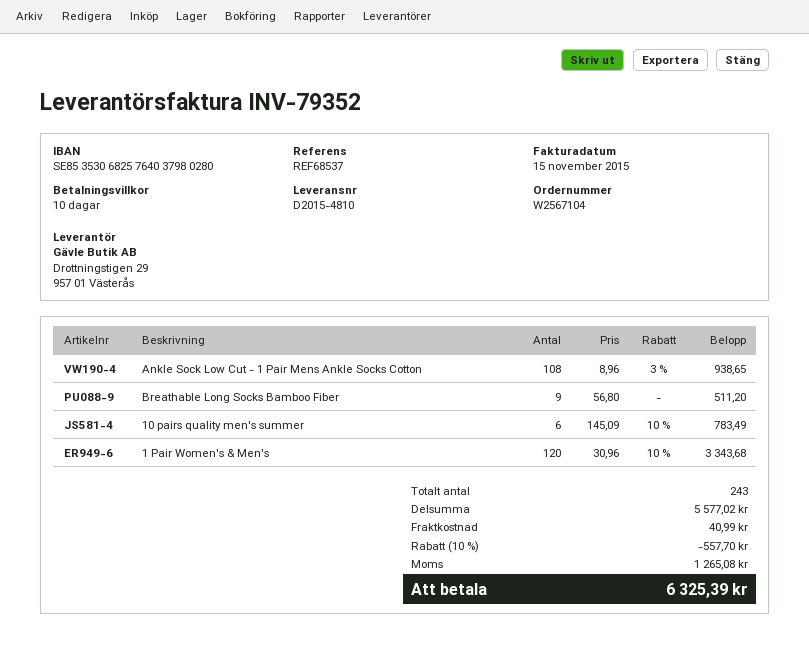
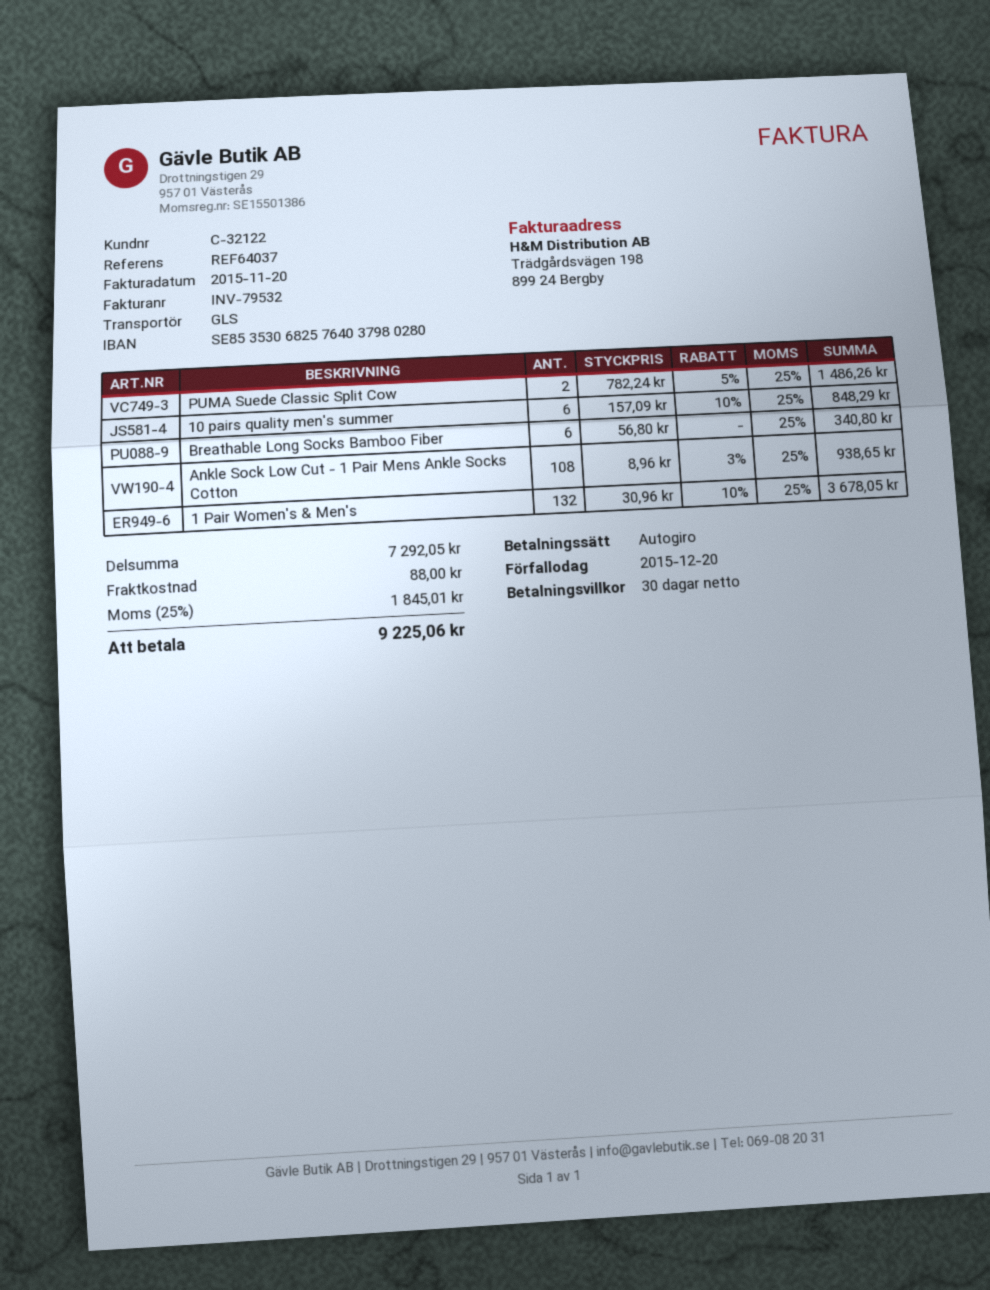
invoice number: INV-79352 -> INV-79532
invoice date: 2015-11-15 -> 2015-11-20
payment terms: 10 days -> 30 days
reference: REF68537 -> REF64037
Breathable Long Socks Bamboo Fiber: 9 x 56.80 = 511.20 -> 6 x 56.80 = 340.80
10 pairs quality men's summer: 6 x 145.09 - 10% = 783.49 -> 6 x 157.09 - 10% = 848.29
1 Pair Women's & Men's: 120 x 30.96 - 10% = 3343.68 -> 132 x 30.96 - 10% = 3678.05
PUMA Suede Classic Split Cow: none -> 2 x 782.24 - 5% = 1486.26
subtotal: 5577.02 -> 7292.05
discount: 10% = 557.70 -> none
shipping: 40.99 -> 88.00
tax: 1265.08 -> 1845.01
total: 6325.39 -> 9225.06

